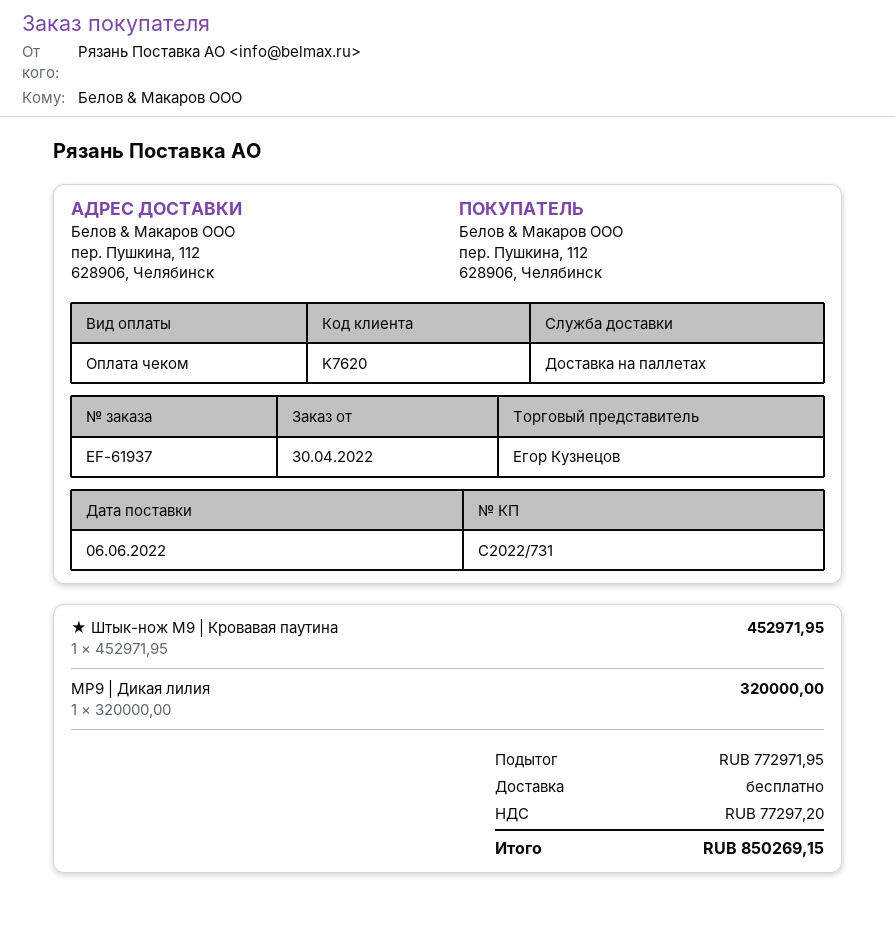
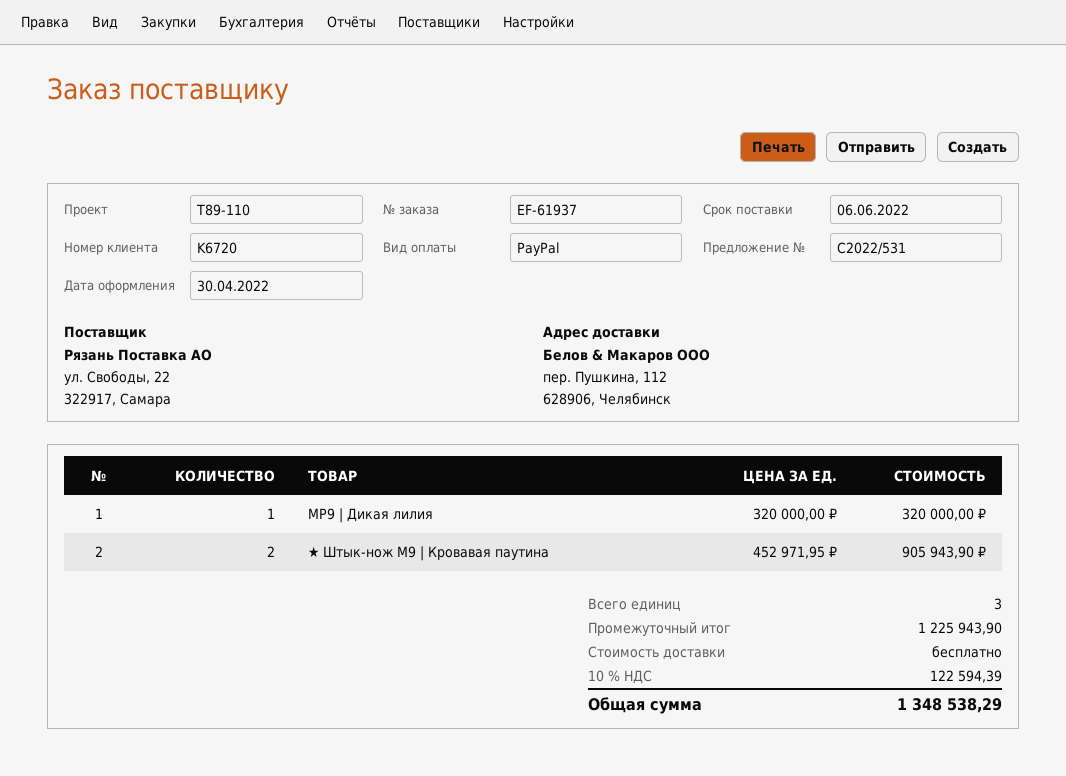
quote number: C2022/731 -> C2022/531
customer number: K7620 -> K6720
payment method: cheque -> PayPal
★ Штык-нож M9 | Кровавая паутина: 1 x 452971.95 = 452971.95 -> 2 x 452971.95 = 905943.90
subtotal: 772971.95 -> 1225943.90
tax: 77297.20 -> 122594.39
total: 850269.15 -> 1348538.29

